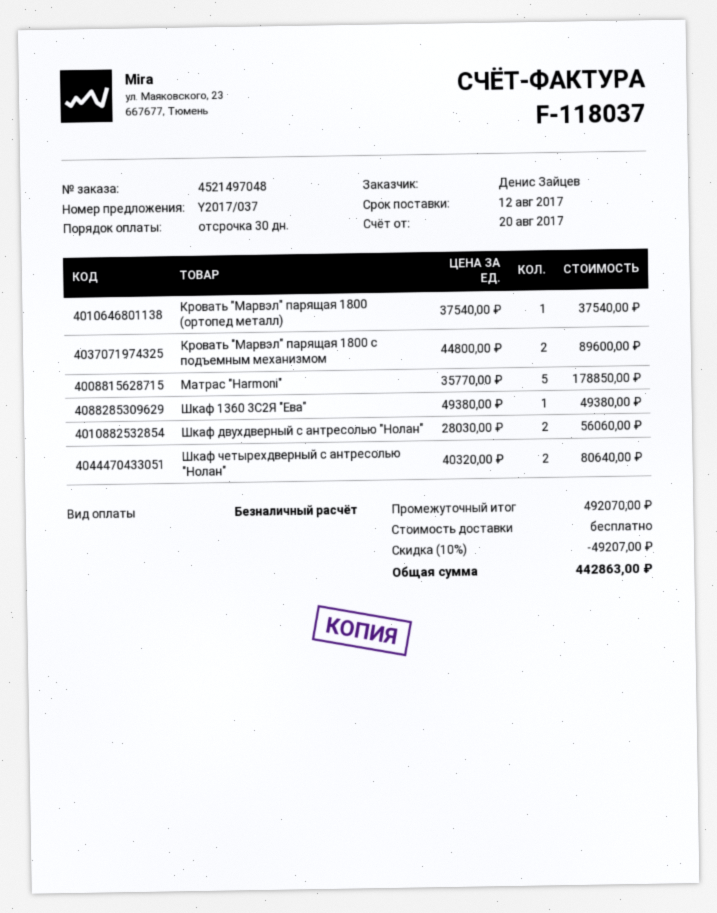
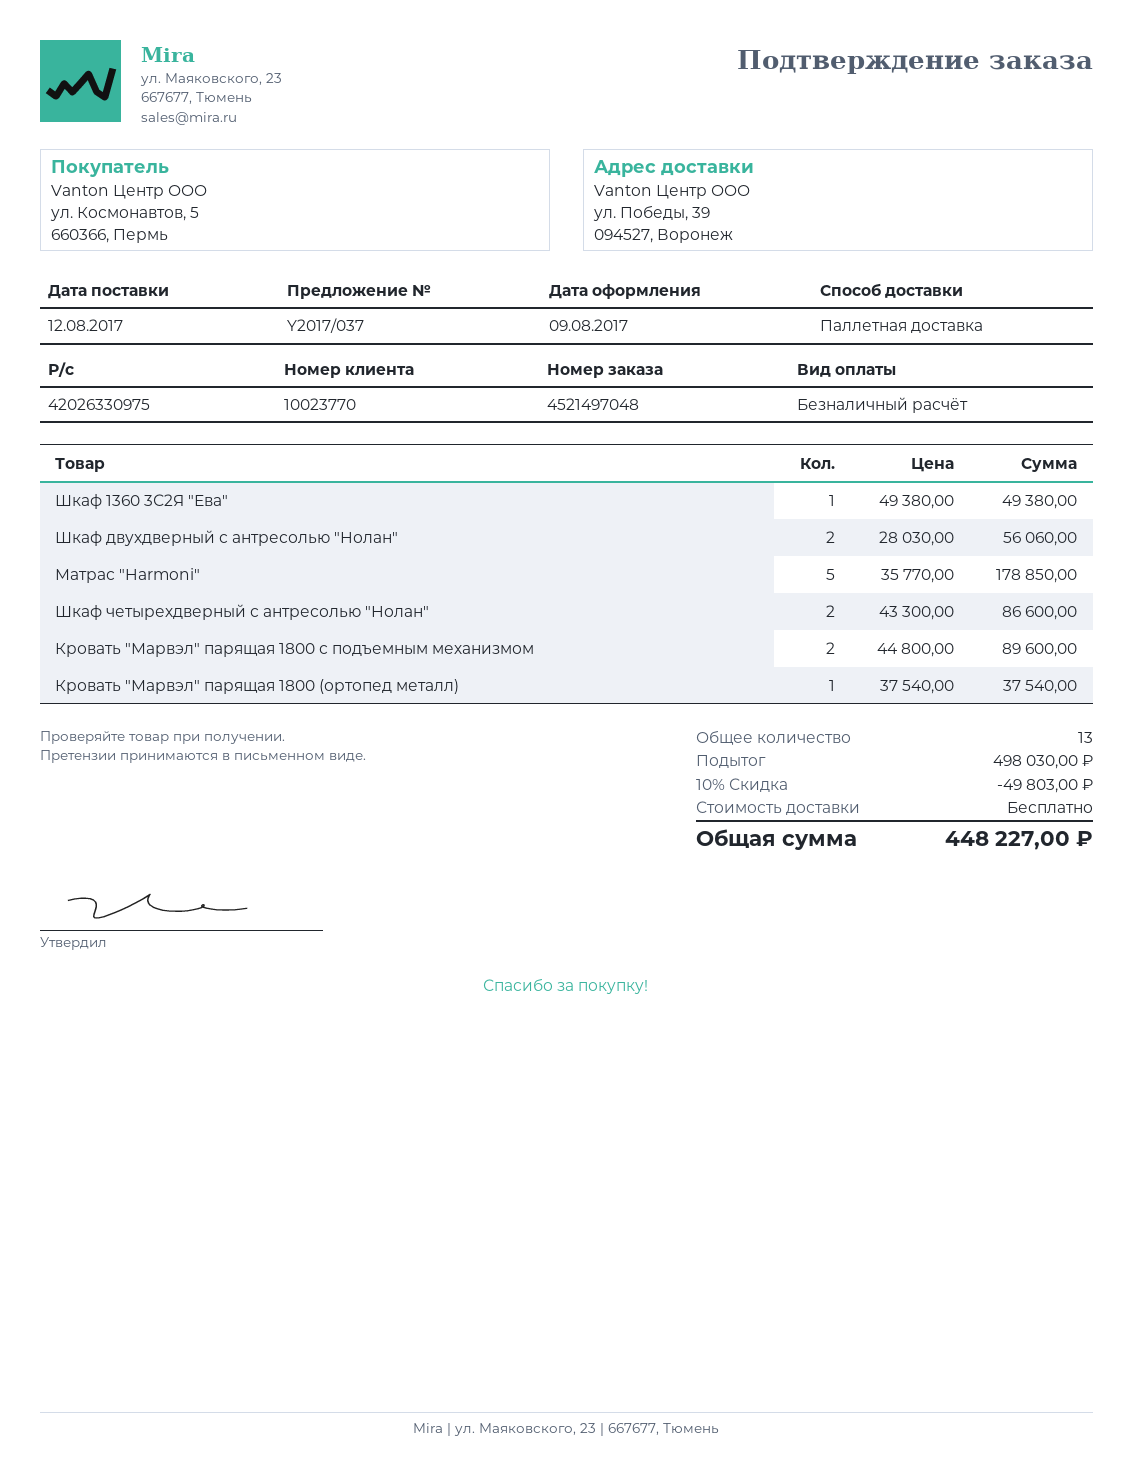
Шкаф четырехдверный с антресолью "Нолан": 2 x 40320.00 = 80640.00 -> 2 x 43300.00 = 86600.00
subtotal: 492070.00 -> 498030.00
discount: 10% = 49207.00 -> 10% = 49803.00
total: 442863.00 -> 448227.00

